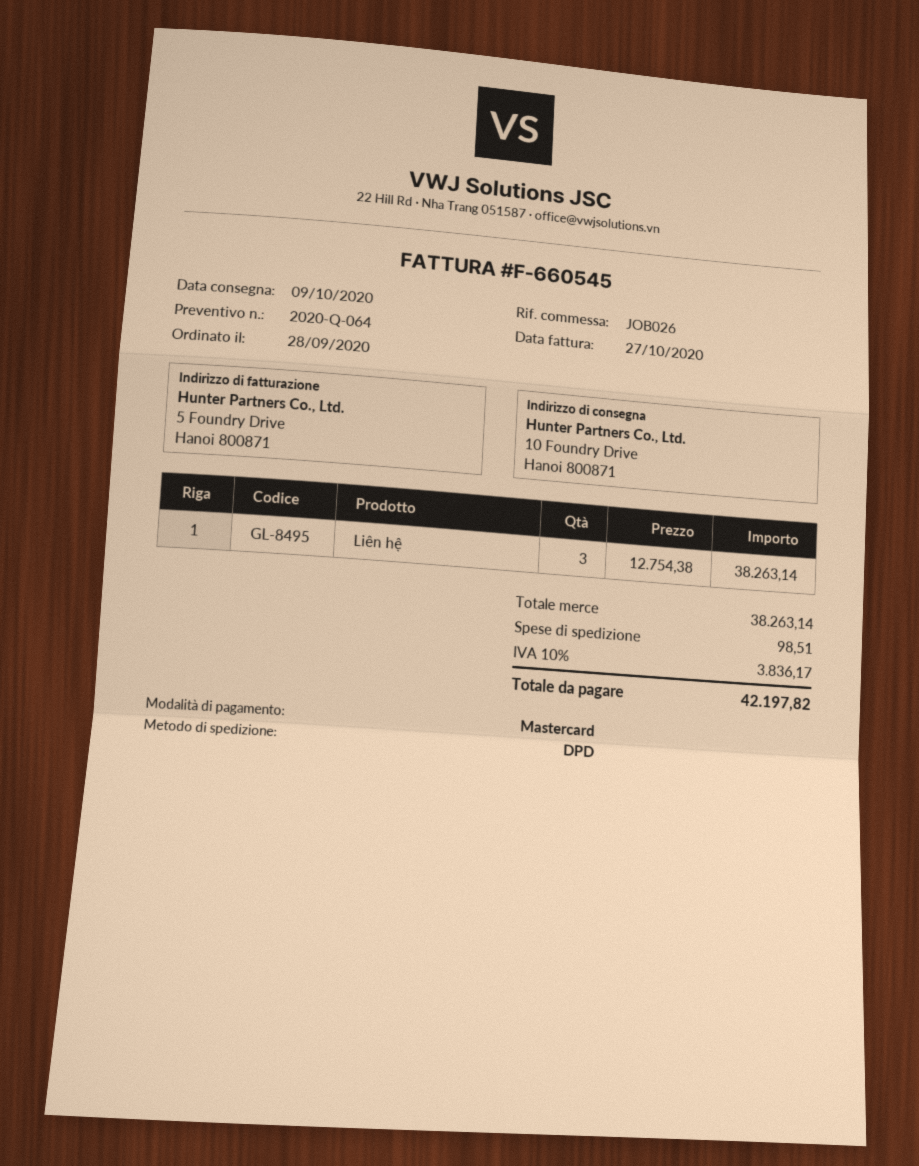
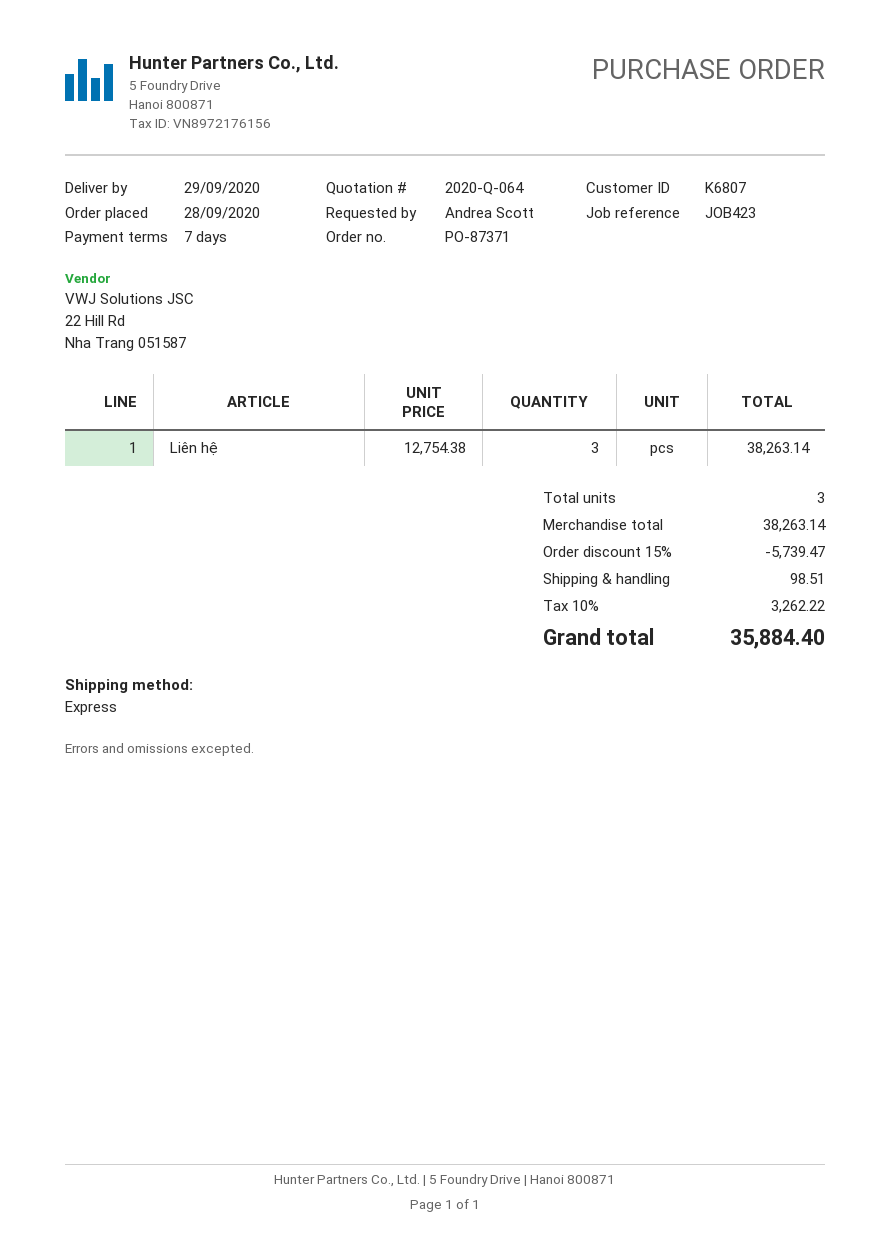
delivery date: 2020-10-09 -> 2020-09-29
reference: JOB026 -> JOB423
shipping method: DPD -> express
discount: none -> 15% = 5739.47
tax: 10% = 3836.17 -> 10% = 3262.22
total: 42197.82 -> 35884.40

